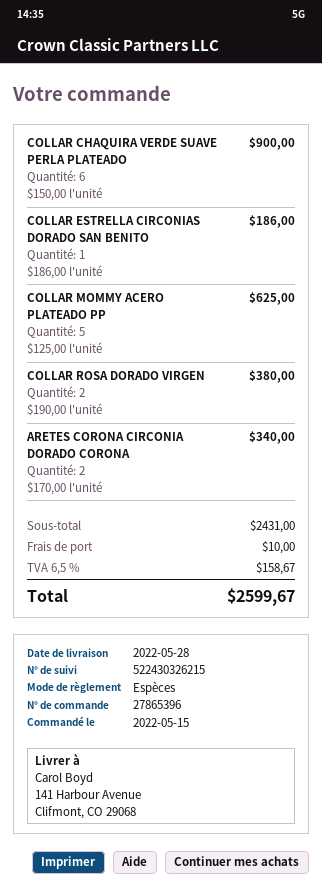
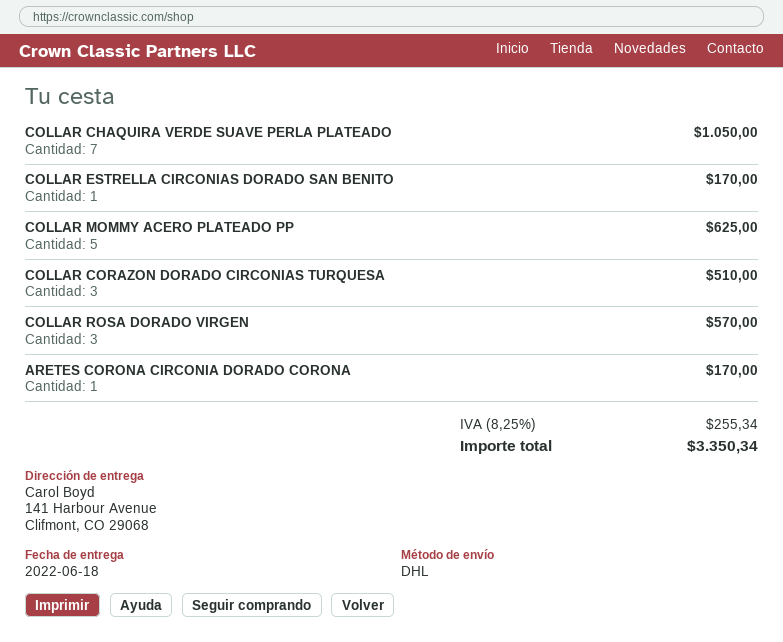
delivery date: 2022-05-28 -> 2022-06-18
COLLAR CHAQUIRA VERDE SUAVE PERLA PLATEADO: 6 for 900.00 -> 7 for 1050.00
COLLAR ESTRELLA CIRCONIAS DORADO SAN BENITO: 1 for 186.00 -> 1 for 170.00
COLLAR ROSA DORADO VIRGEN: 2 for 380.00 -> 3 for 570.00
ARETES CORONA CIRCONIA DORADO CORONA: 2 for 340.00 -> 1 for 170.00
COLLAR CORAZON DORADO CIRCONIAS TURQUESA: none -> 3 for 510.00
shipping: 10.00 -> none
tax: 6.5% = 158.67 -> 8.25% = 255.34
total: 2599.67 -> 3350.34

